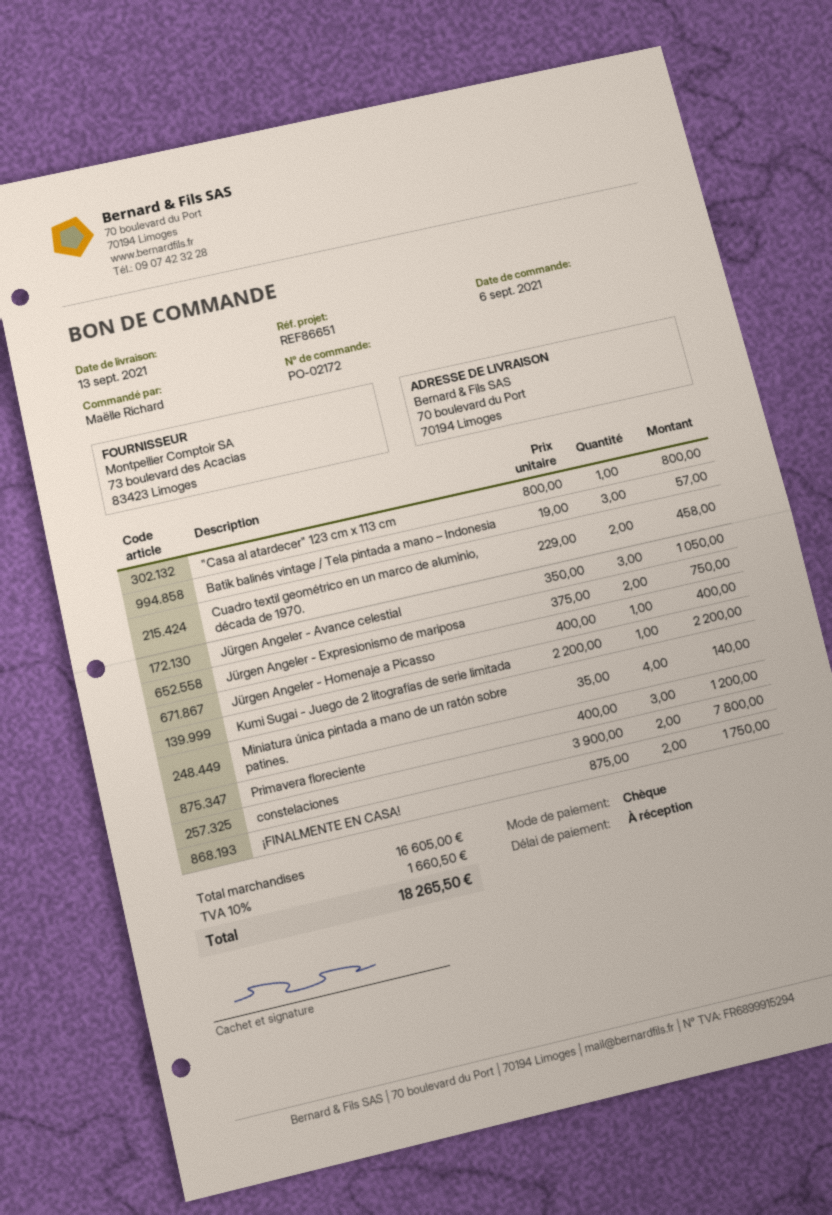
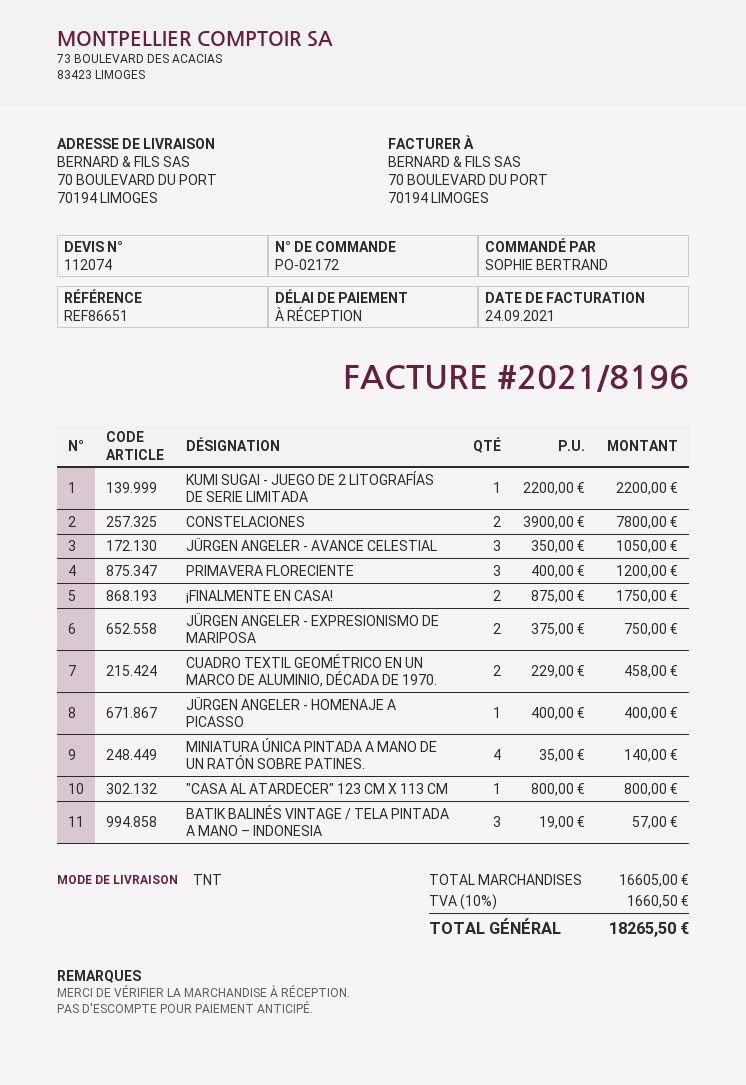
ordered by: Maëlle Richard -> SOPHIE BERTRAND

